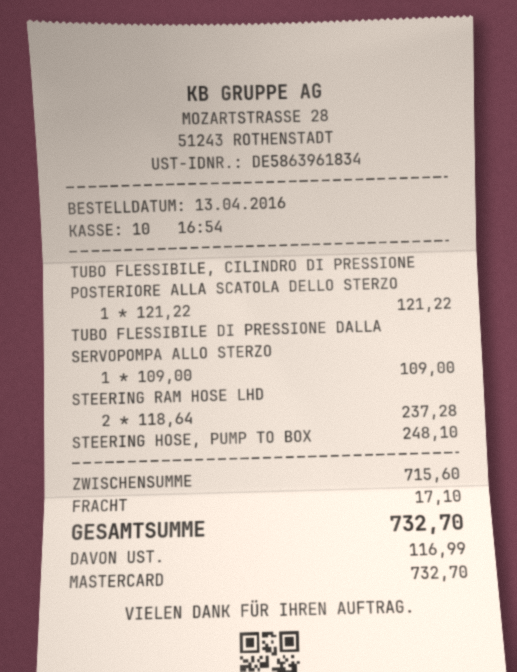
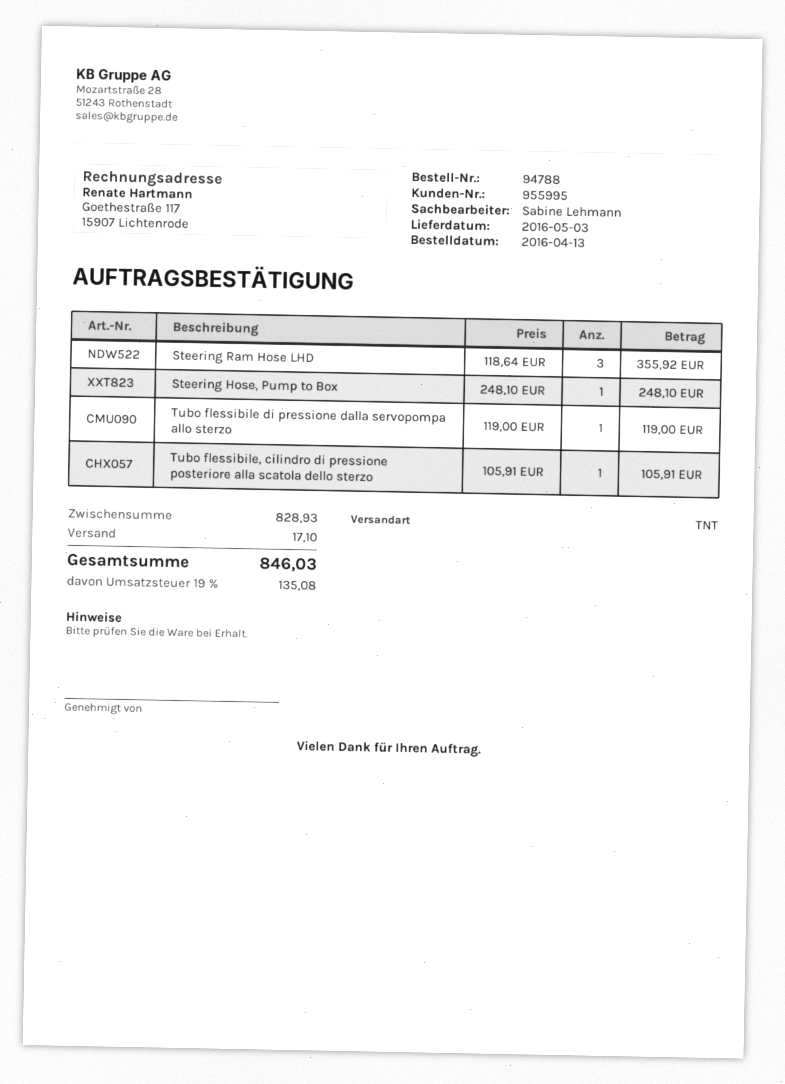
TUBO FLESSIBILE, CILINDRO DI PRESSIONE POSTERIORE ALLA SCATOLA DELLO STERZO: 1 x 121.22 = 121.22 -> 1 x 105.91 = 105.91
TUBO FLESSIBILE DI PRESSIONE DALLA SERVOPOMPA ALLO STERZO: 1 x 109.00 = 109.00 -> 1 x 119.00 = 119.00
STEERING RAM HOSE LHD: 2 x 118.64 = 237.28 -> 3 x 118.64 = 355.92
subtotal: 715.60 -> 828.93
tax: 116.99 -> 135.08
total: 732.70 -> 846.03

